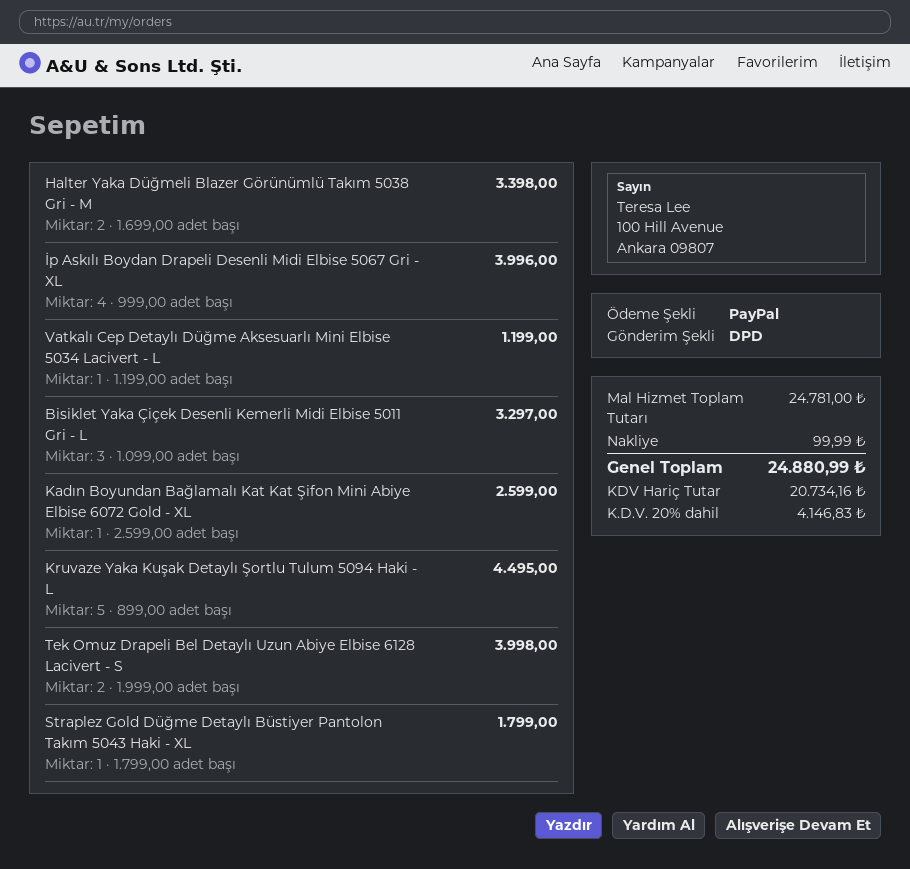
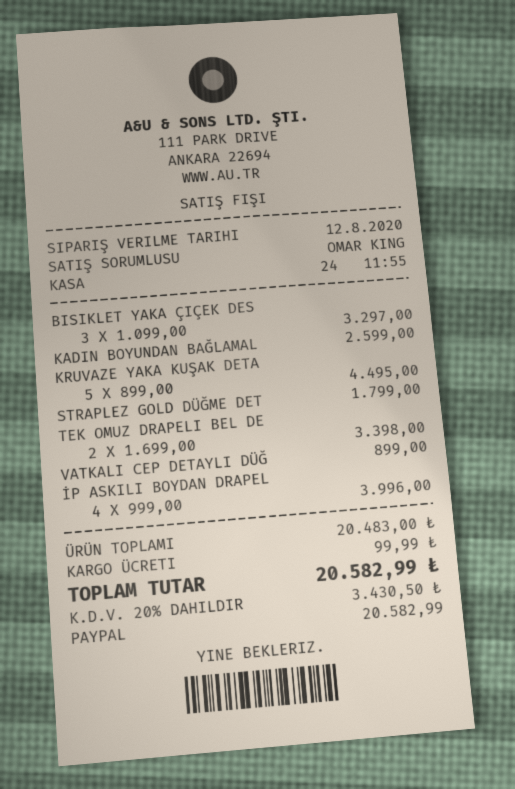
Halter Yaka Düğmeli Blazer Görünümlü Takım 5038 Gri - M: 2 x 1699.00 = 3398.00 -> none
Vatkalı Cep Detaylı Düğme Aksesuarlı Mini Elbise 5034 Lacivert - L: 1 x 1199.00 = 1199.00 -> 1 x 899.00 = 899.00
Tek Omuz Drapeli Bel Detaylı Uzun Abiye Elbise 6128 Lacivert - S: 2 x 1999.00 = 3998.00 -> 2 x 1699.00 = 3398.00
subtotal: 24781.00 -> 20483.00
tax: 20% = 4146.83 -> 20% = 3430.50
total: 24880.99 -> 20582.99

